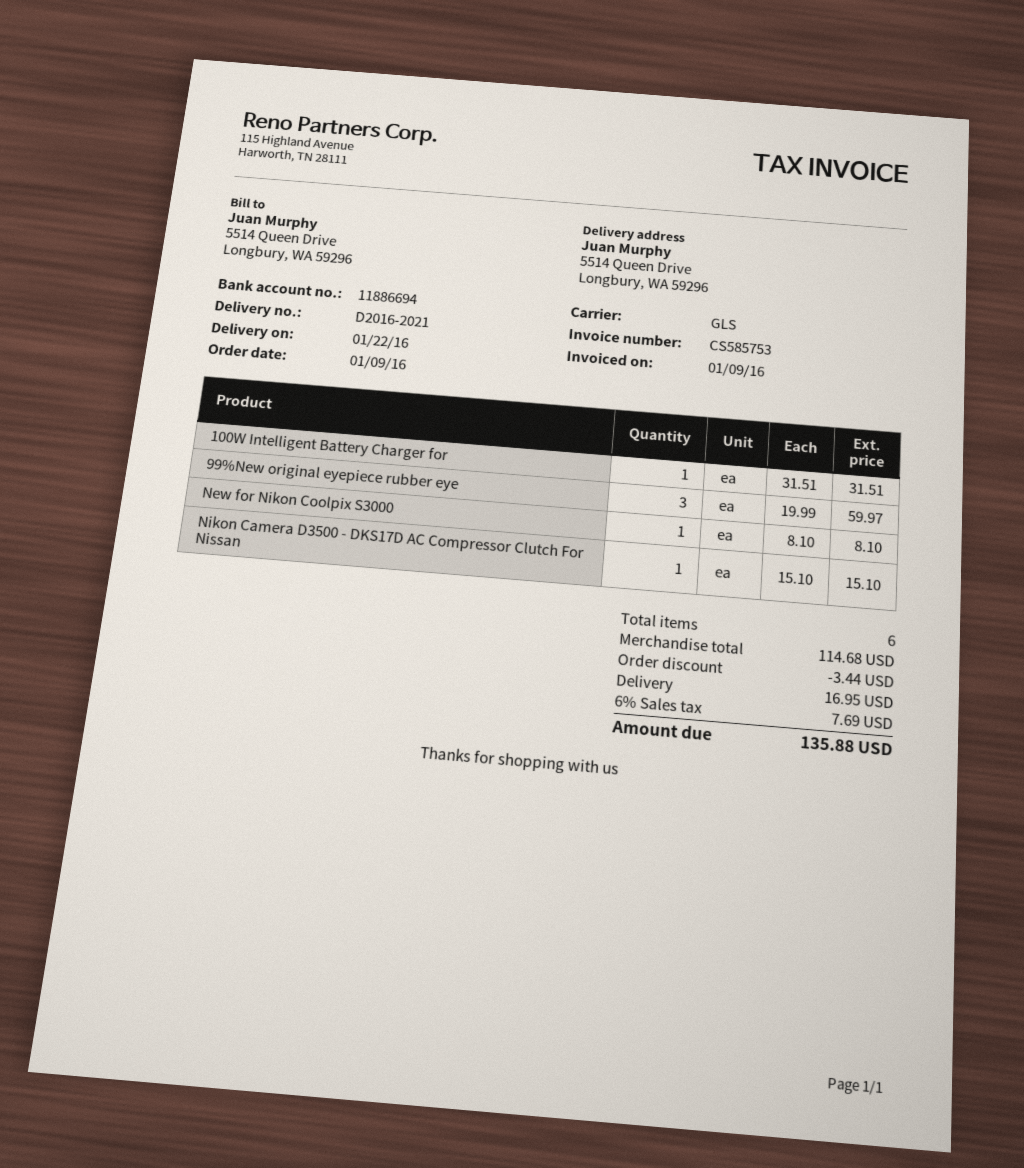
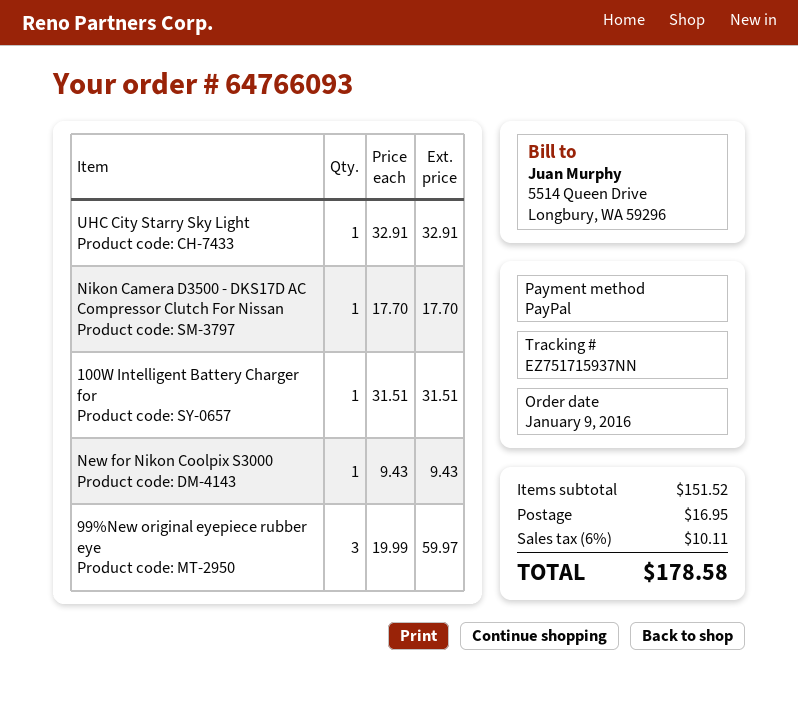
New for Nikon Coolpix S3000: 1 x 8.10 = 8.10 -> 1 x 9.43 = 9.43
Nikon Camera D3500 - DKS17D AC Compressor Clutch For Nissan: 1 x 15.10 = 15.10 -> 1 x 17.70 = 17.70
UHC City Starry Sky Light: none -> 1 x 32.91 = 32.91
subtotal: 114.68 -> 151.52
discount: 3.44 -> none
tax: 6% = 7.69 -> 6% = 10.11
total: 135.88 -> 178.58

